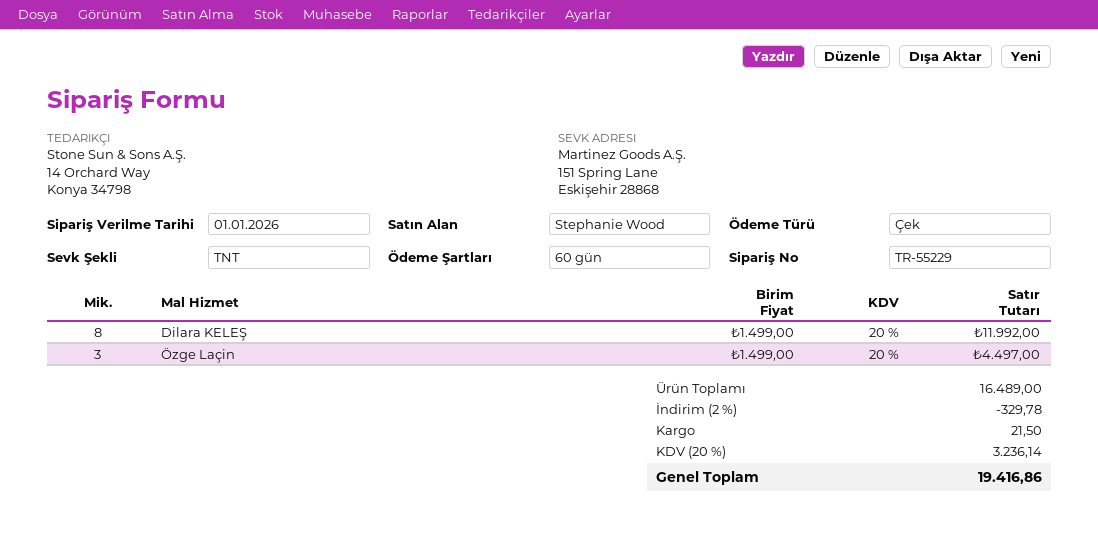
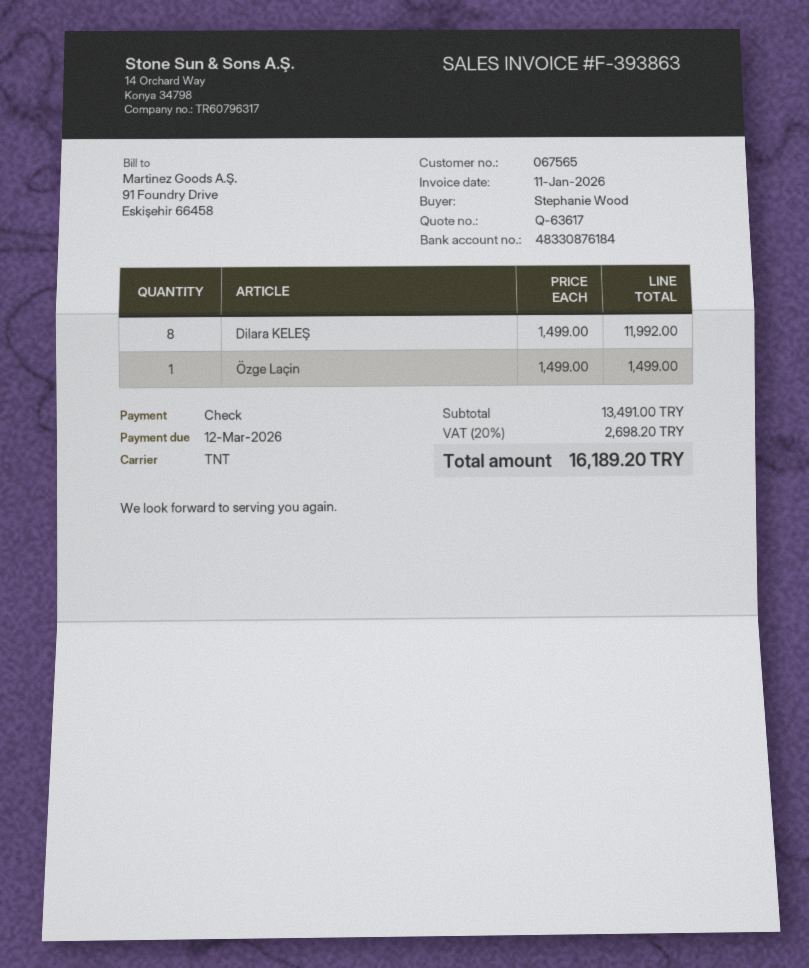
Özge Laçin: 3 x 1499.00 = 4497.00 -> 1 x 1499.00 = 1499.00
subtotal: 16489.00 -> 13491.00
discount: 2% = 329.78 -> none
shipping: 21.50 -> none
tax: 20% = 3236.14 -> 20% = 2698.20
total: 19416.86 -> 16189.20

